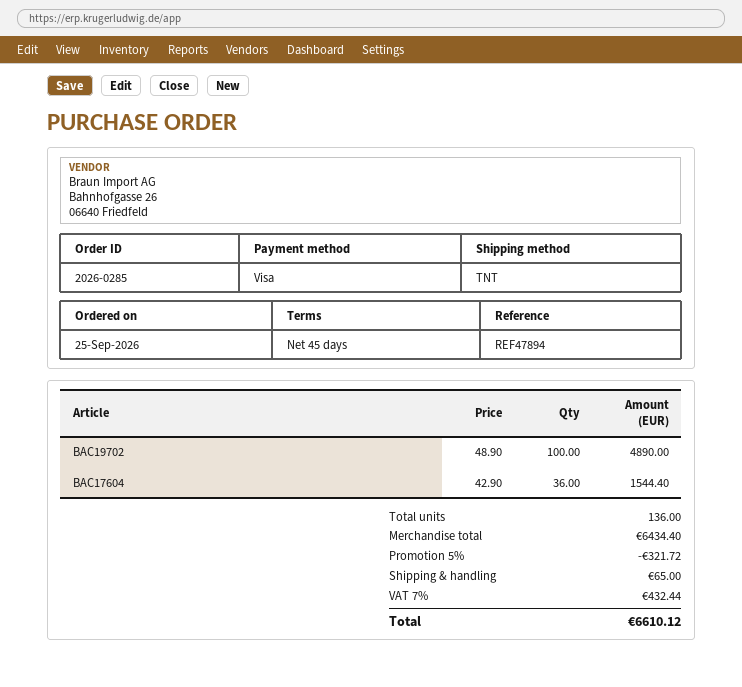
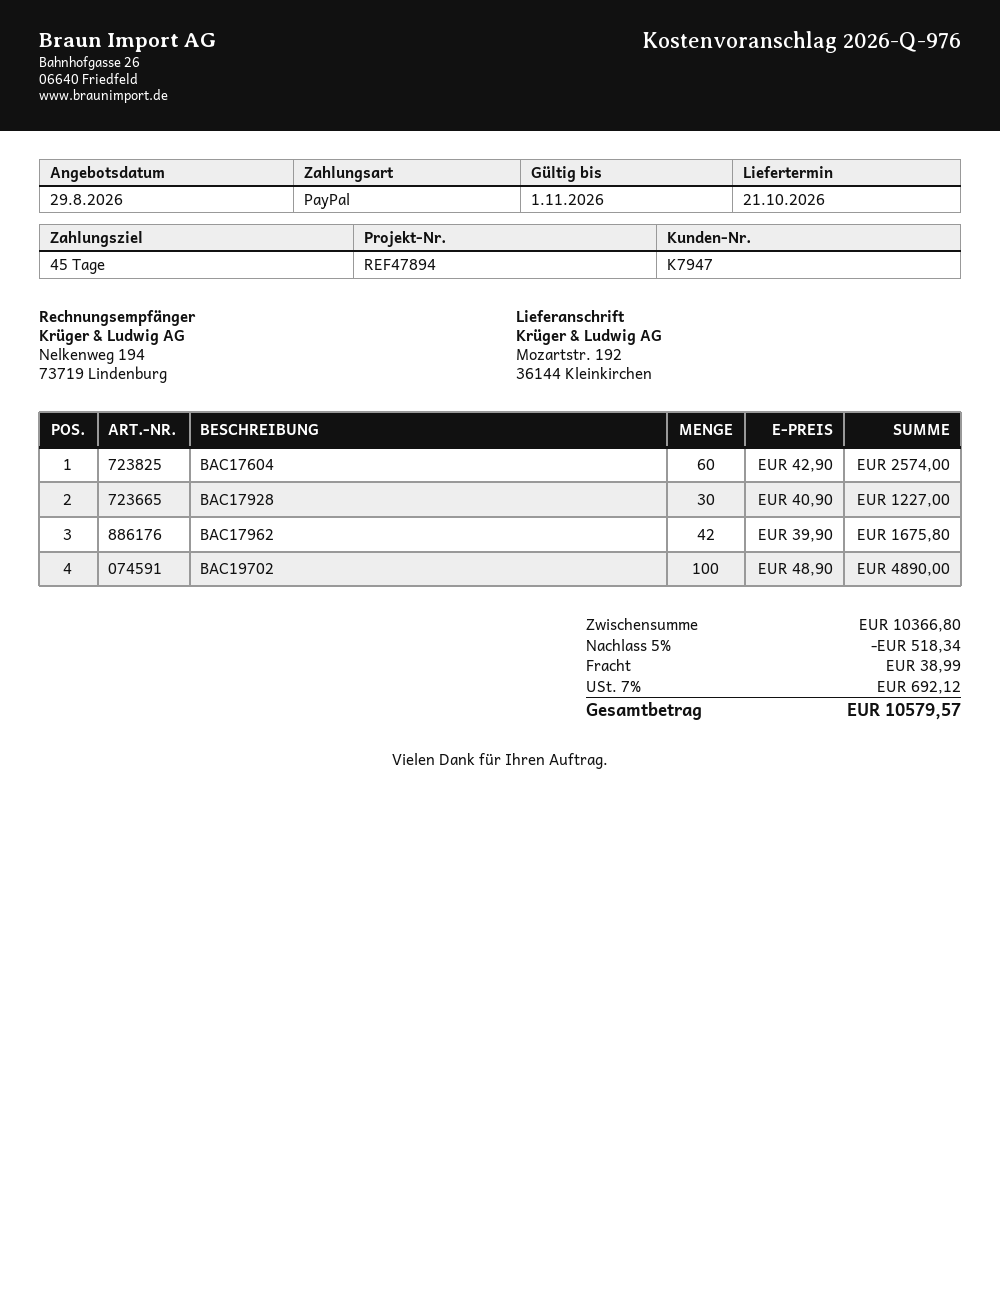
payment method: Visa -> PayPal
BAC17604: 36 x 42.90 = 1544.40 -> 60 x 42.90 = 2574.00
BAC17928: none -> 30 x 40.90 = 1227.00
BAC17962: none -> 42 x 39.90 = 1675.80
subtotal: 6434.40 -> 10366.80
discount: 5% = 321.72 -> 5% = 518.34
shipping: 65.00 -> 38.99
tax: 7% = 432.44 -> 7% = 692.12
total: 6610.12 -> 10579.57

